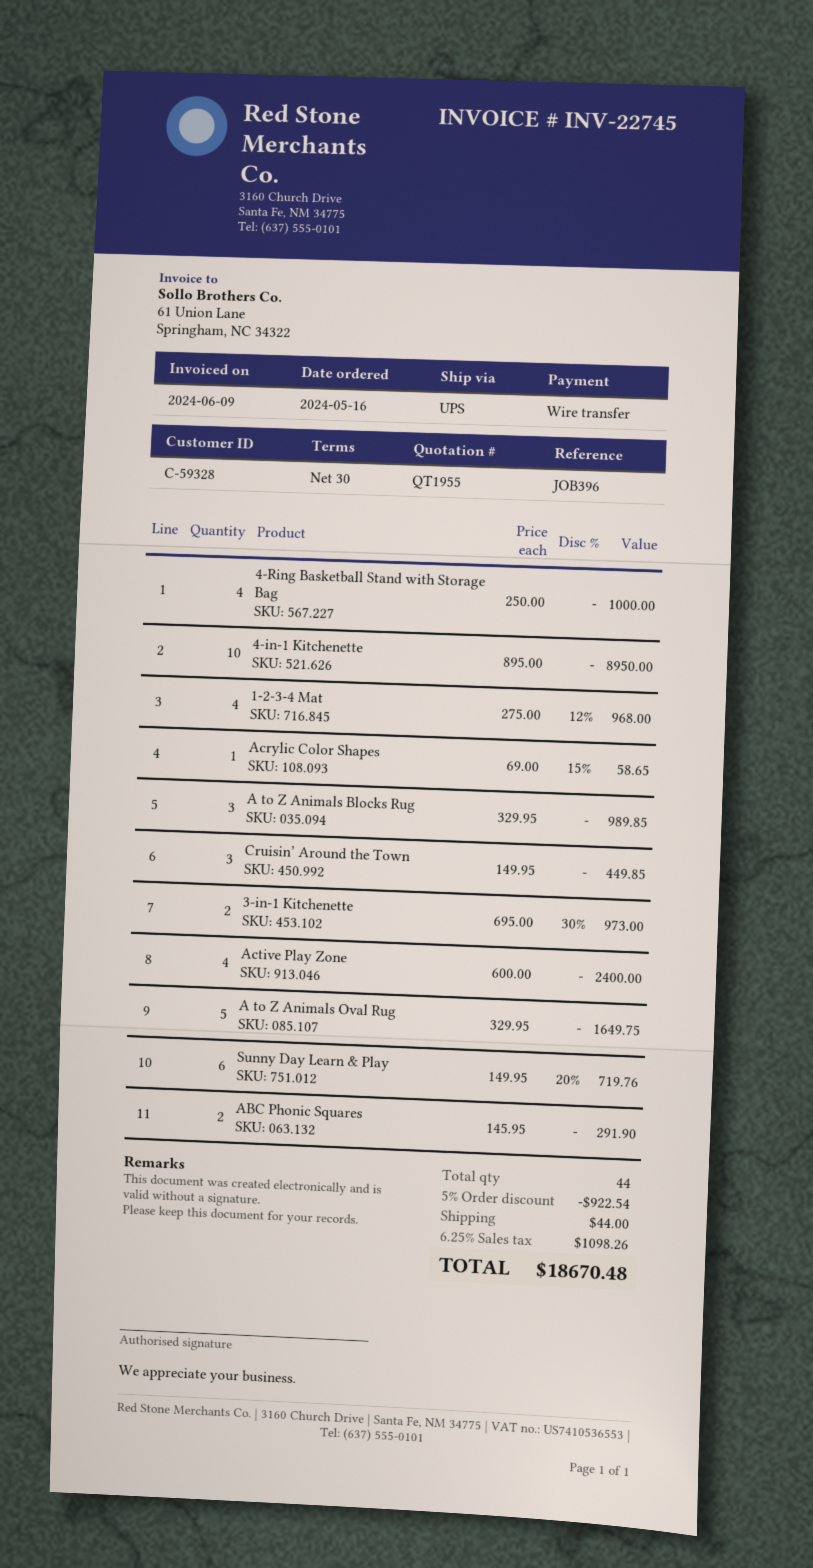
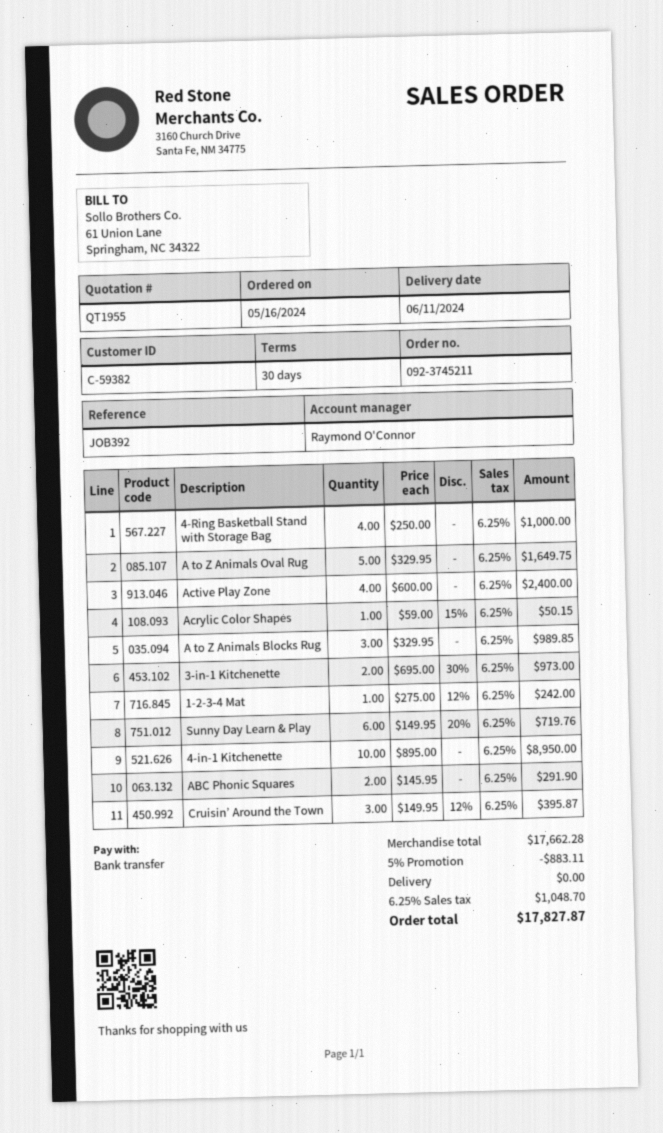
customer number: C-59328 -> C-59382
reference: JOB396 -> JOB392
1-2-3-4 Mat: 4 x 275.00 - 12% = 968.00 -> 1 x 275.00 - 12% = 242.00
Acrylic Color Shapes: 1 x 69.00 - 15% = 58.65 -> 1 x 59.00 - 15% = 50.15
Cruisin’ Around the Town: 3 x 149.95 = 449.85 -> 3 x 149.95 - 12% = 395.87
discount: 5% = 922.54 -> 5% = 883.11
shipping: 44.00 -> 0.00
tax: 6.25% = 1098.26 -> 6.25% = 1048.70
total: 18670.48 -> 17827.87

